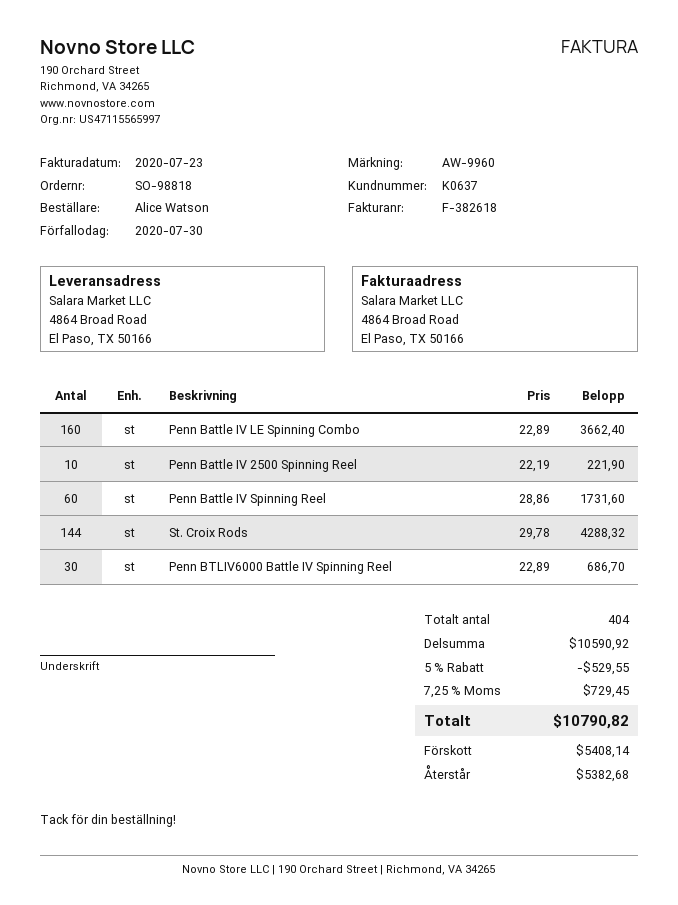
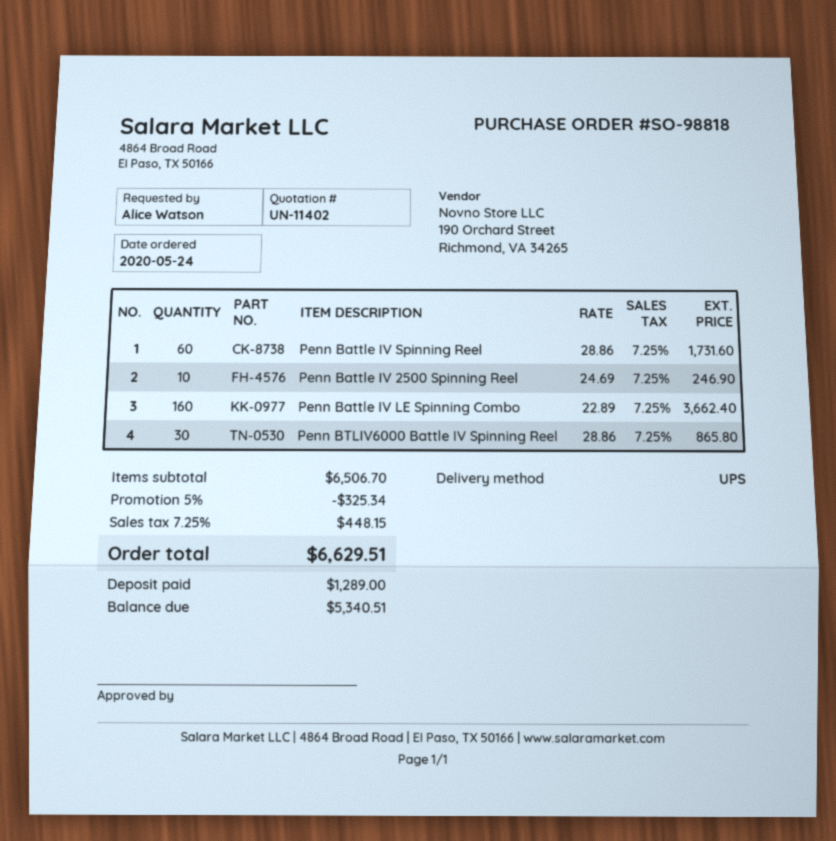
Penn Battle IV 2500 Spinning Reel: 10 x 22.19 = 221.90 -> 10 x 24.69 = 246.90
St. Croix Rods: 144 x 29.78 = 4288.32 -> none
Penn BTLIV6000 Battle IV Spinning Reel: 30 x 22.89 = 686.70 -> 30 x 28.86 = 865.80
subtotal: 10590.92 -> 6506.70
discount: 5% = 529.55 -> 5% = 325.34
tax: 7.25% = 729.45 -> 7.25% = 448.15
total: 10790.82 -> 6629.51
deposit: 5408.14 -> 1289.00
balance: 5382.68 -> 5340.51

